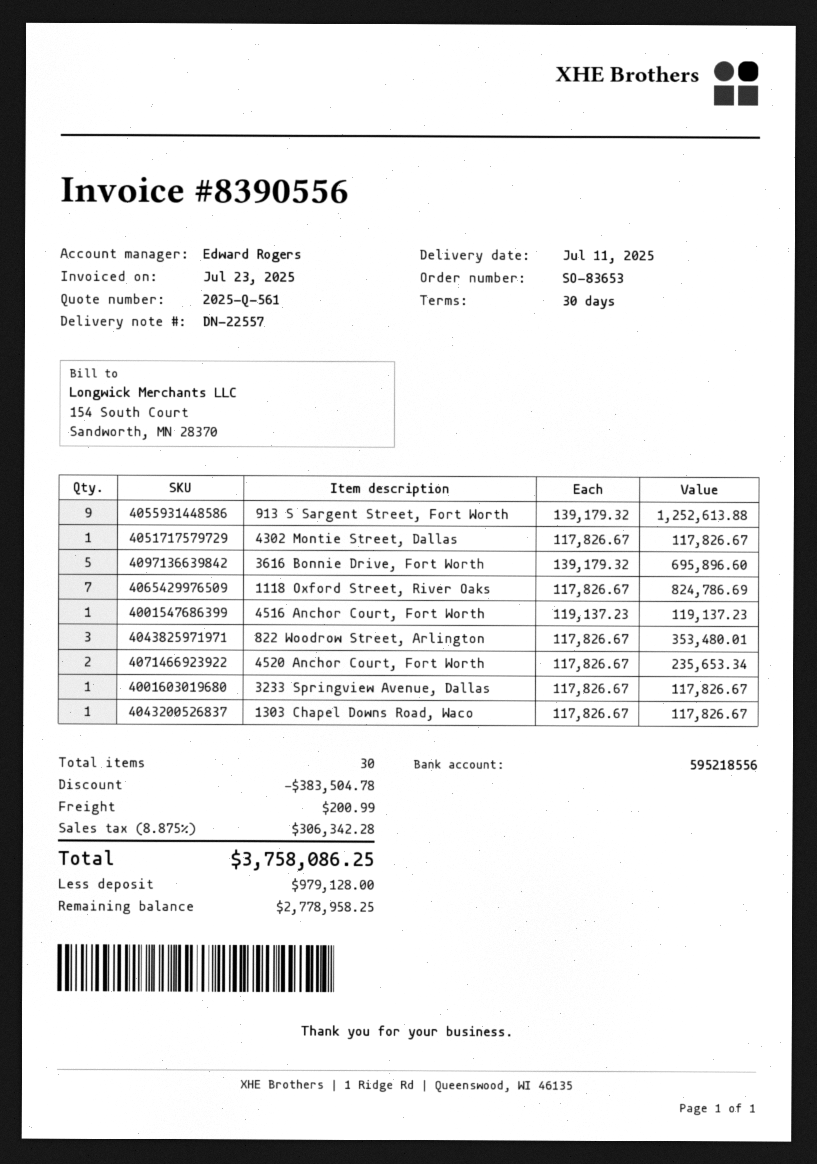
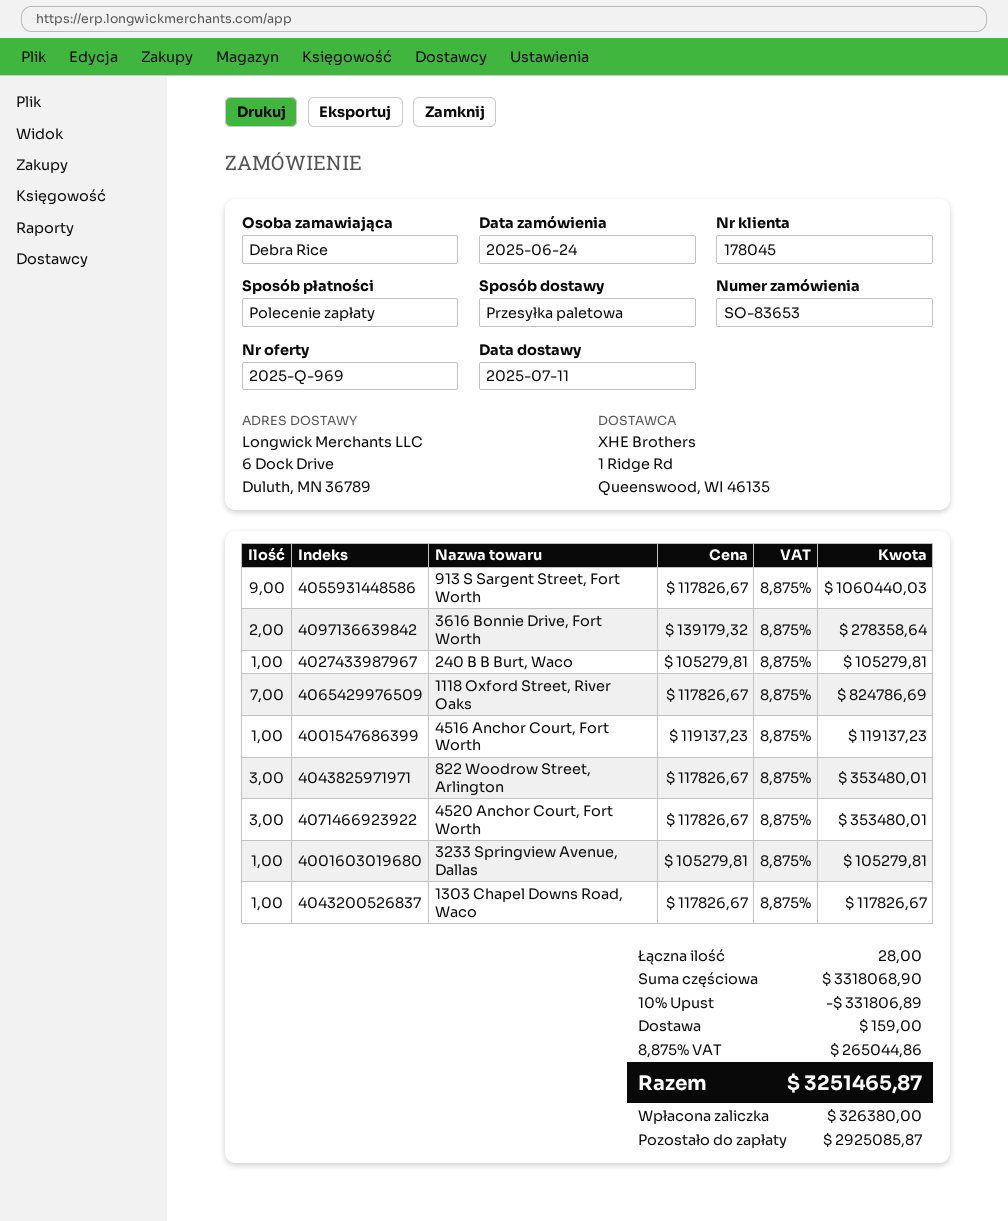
quote number: 2025-Q-561 -> 2025-Q-969
913 S Sargent Street, Fort Worth: 9 x 139179.32 = 1252613.88 -> 9 x 117826.67 = 1060440.03
4302 Montie Street, Dallas: 1 x 117826.67 = 117826.67 -> none
3616 Bonnie Drive, Fort Worth: 5 x 139179.32 = 695896.60 -> 2 x 139179.32 = 278358.64
4520 Anchor Court, Fort Worth: 2 x 117826.67 = 235653.34 -> 3 x 117826.67 = 353480.01
3233 Springview Avenue, Dallas: 1 x 117826.67 = 117826.67 -> 1 x 105279.81 = 105279.81
240 B B Burt, Waco: none -> 1 x 105279.81 = 105279.81
total quantity: 30 -> 28
discount: 383504.78 -> 331806.89
shipping: 200.99 -> 159.00
tax: 8.875% = 306342.28 -> 8.875% = 265044.86
total: 3758086.25 -> 3251465.87
deposit: 979128.00 -> 326380.00
balance: 2778958.25 -> 2925085.87

